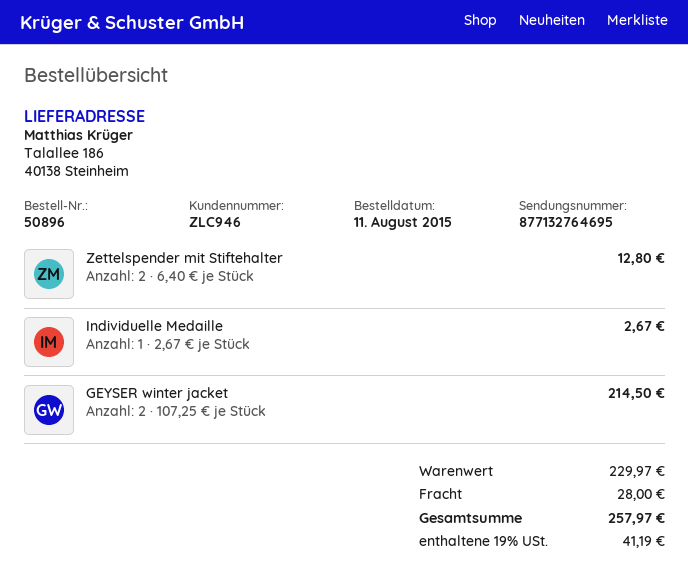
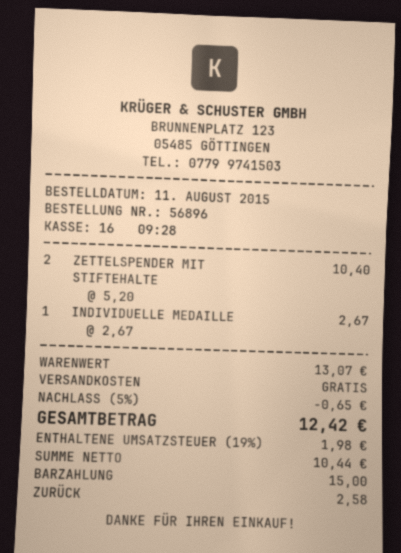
order number: 50896 -> 56896
Zettelspender mit Stiftehalter: 2 x 6.40 = 12.80 -> 2 x 5.20 = 10.40
GEYSER winter jacket: 2 x 107.25 = 214.50 -> none
subtotal: 229.97 -> 13.07
discount: none -> 5% = 0.65
shipping: 28.00 -> 0.00
tax: 19% = 41.19 -> 19% = 1.98
total: 257.97 -> 12.42

